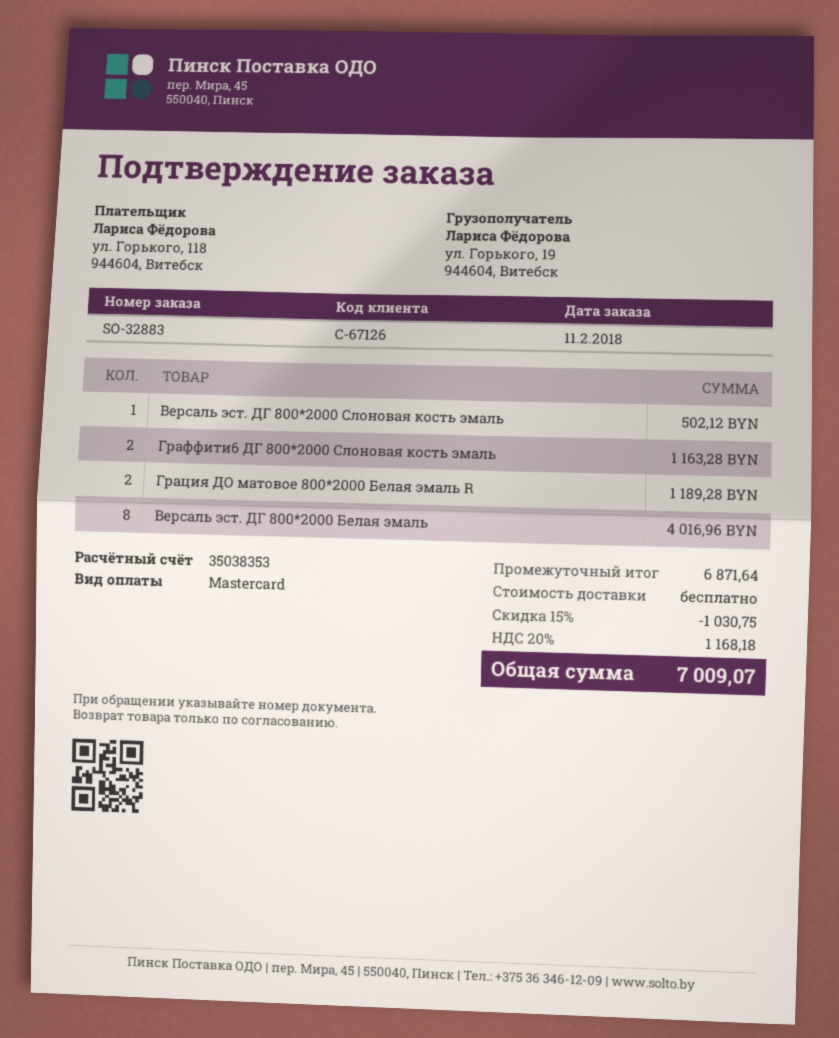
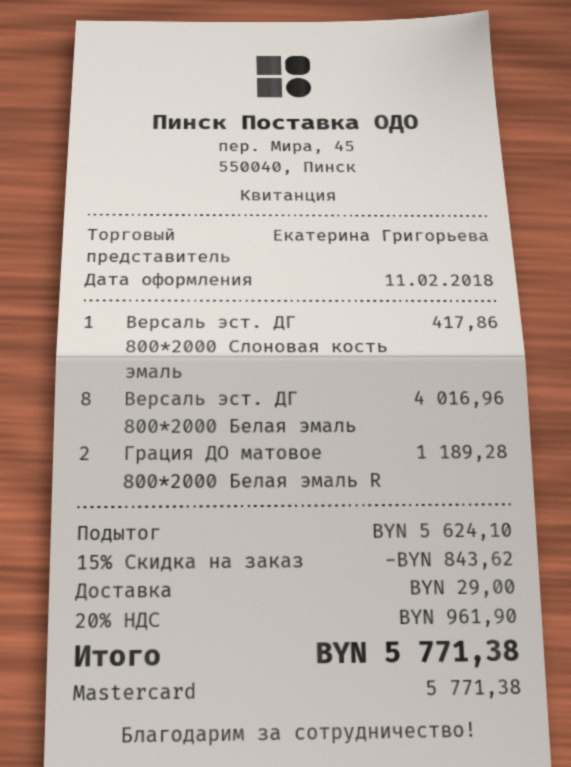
Версаль эст. ДГ 800*2000 Слоновая кость эмаль: 1 for 502.12 -> 1 for 417.86
Граффити6 ДГ 800*2000 Слоновая кость эмаль: 2 for 1163.28 -> none
subtotal: 6871.64 -> 5624.10
discount: 15% = 1030.75 -> 15% = 843.62
shipping: 0.00 -> 29.00
tax: 20% = 1168.18 -> 20% = 961.90
total: 7009.07 -> 5771.38

